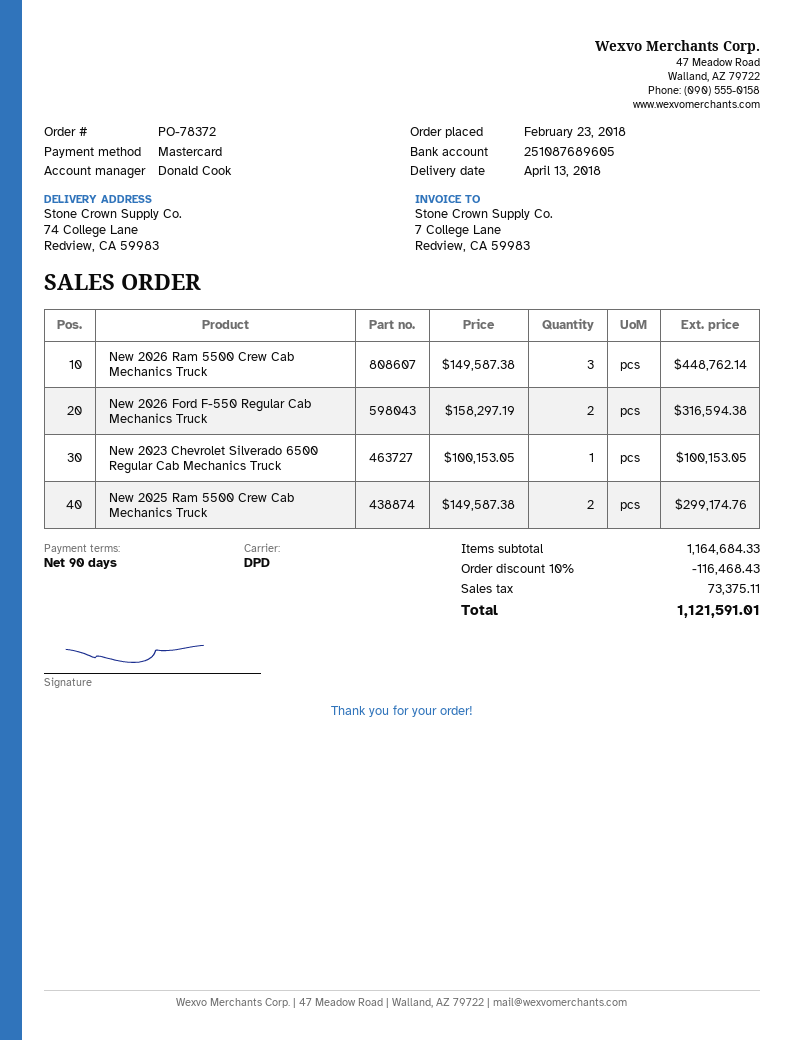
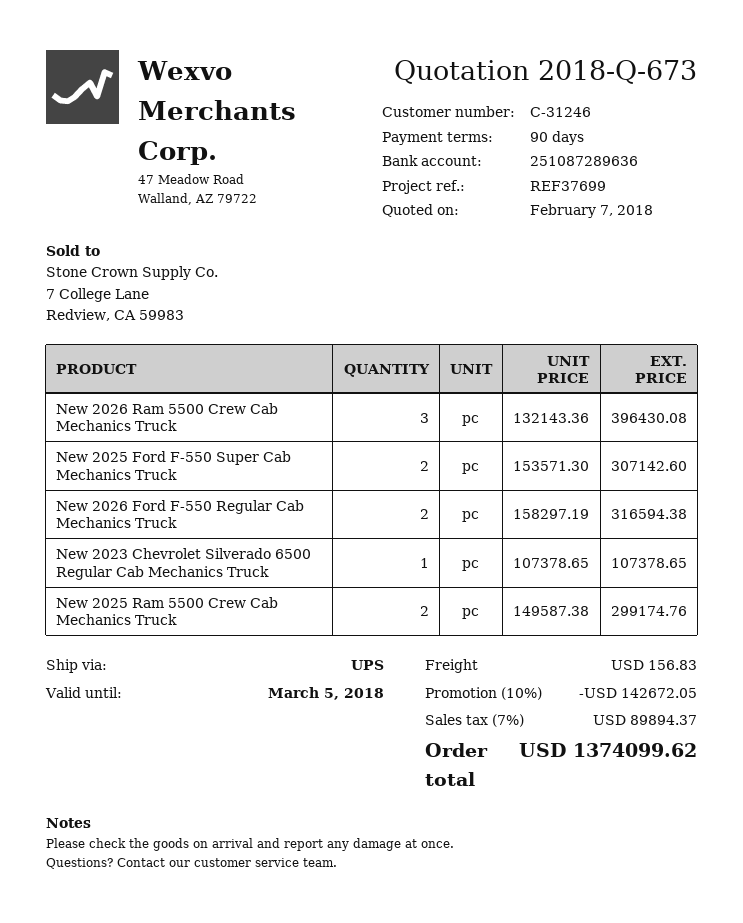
bank account: 251087689605 -> 251087289636
shipping method: DPD -> UPS
New 2026 Ram 5500 Crew Cab Mechanics Truck: 3 x 149587.38 = 448762.14 -> 3 x 132143.36 = 396430.08
New 2023 Chevrolet Silverado 6500 Regular Cab Mechanics Truck: 1 x 100153.05 = 100153.05 -> 1 x 107378.65 = 107378.65
New 2025 Ford F-550 Super Cab Mechanics Truck: none -> 2 x 153571.30 = 307142.60
discount: 10% = 116468.43 -> 10% = 142672.05
shipping: none -> 156.83
tax: 73375.11 -> 89894.37
total: 1121591.01 -> 1374099.62

